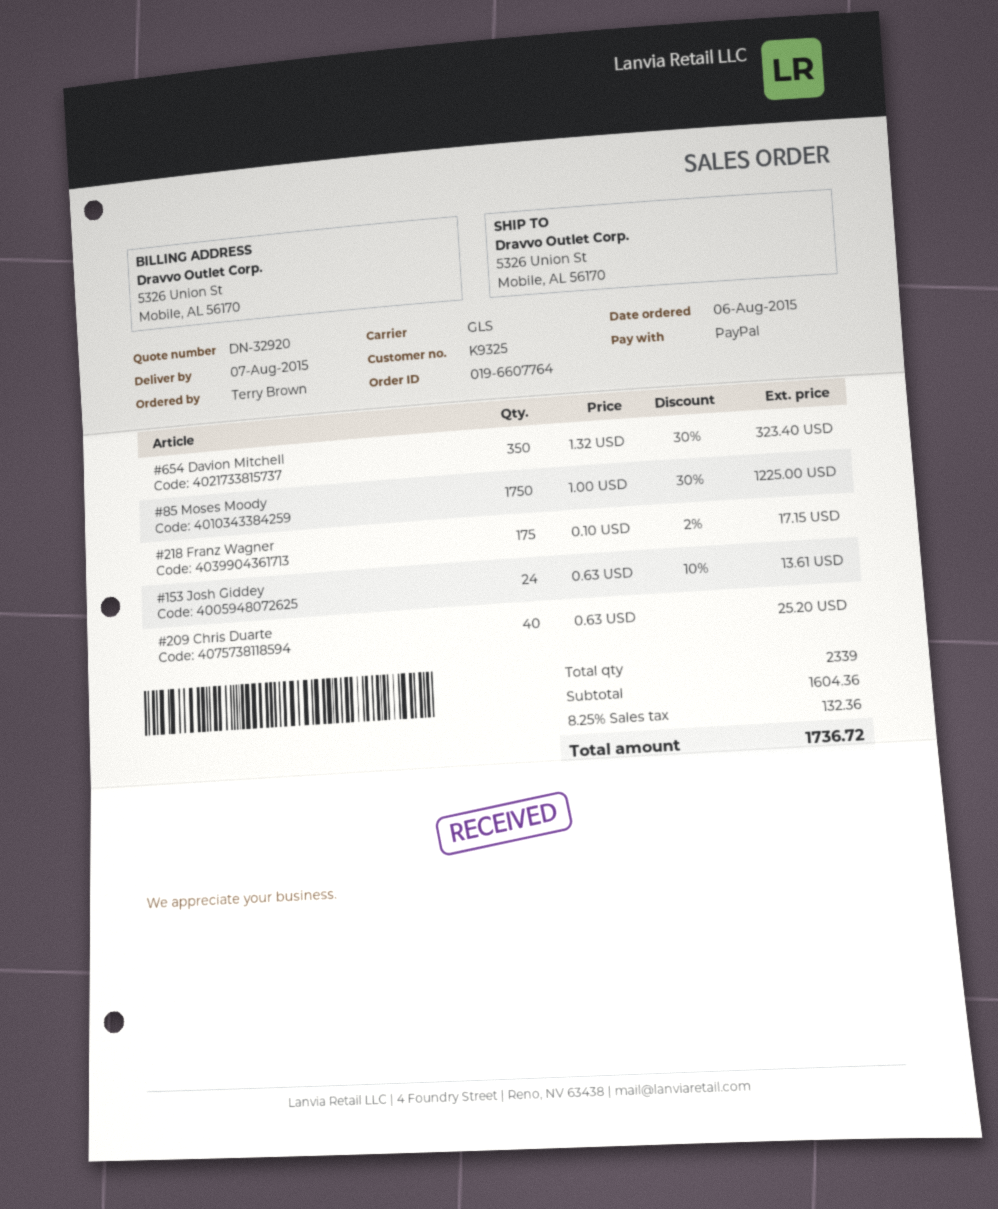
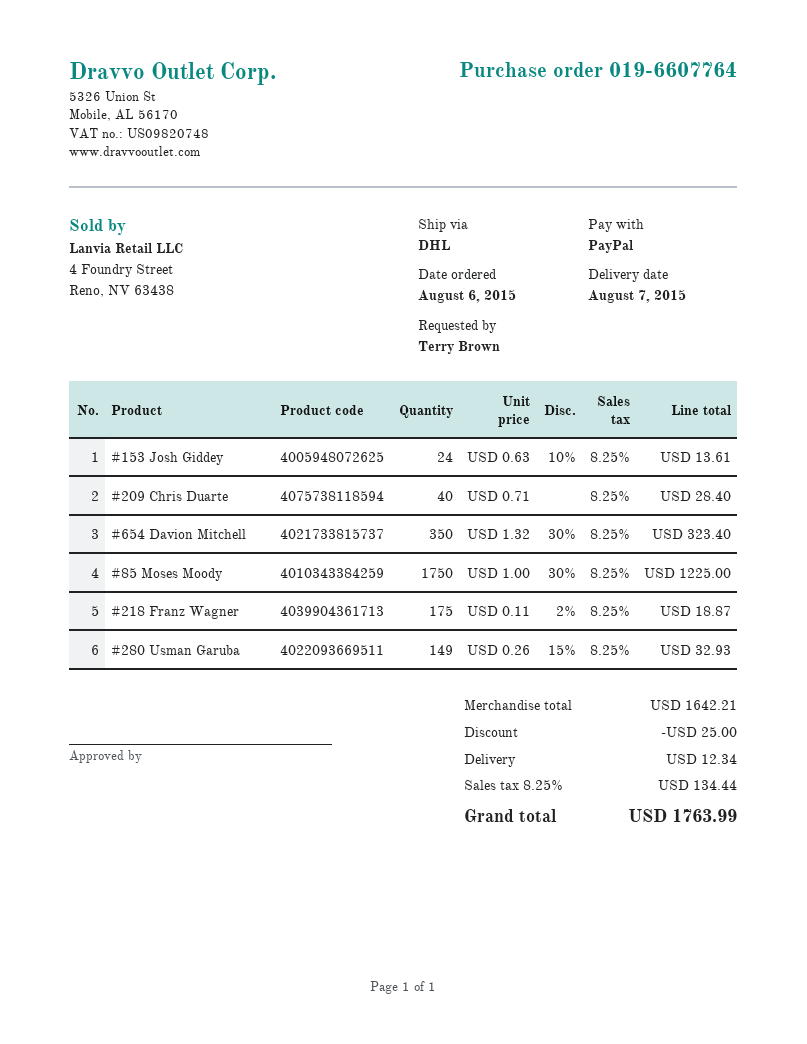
shipping method: GLS -> DHL
#218 Franz Wagner: 175 x 0.10 - 2% = 17.15 -> 175 x 0.11 - 2% = 18.87
#209 Chris Duarte: 40 x 0.63 = 25.20 -> 40 x 0.71 = 28.40
#280 Usman Garuba: none -> 149 x 0.26 - 15% = 32.93
subtotal: 1604.36 -> 1642.21
discount: none -> 25.00
shipping: none -> 12.34
tax: 8.25% = 132.36 -> 8.25% = 134.44
total: 1736.72 -> 1763.99

